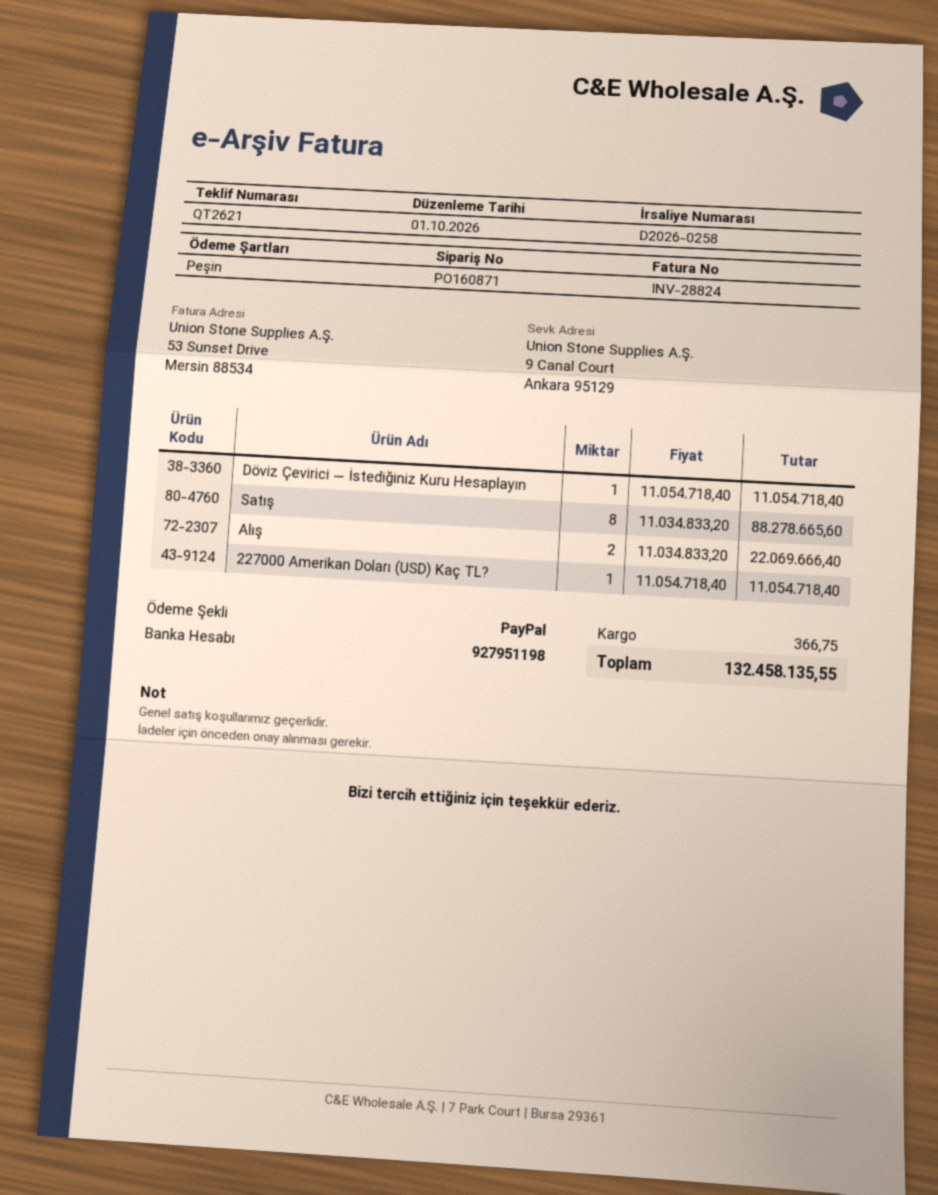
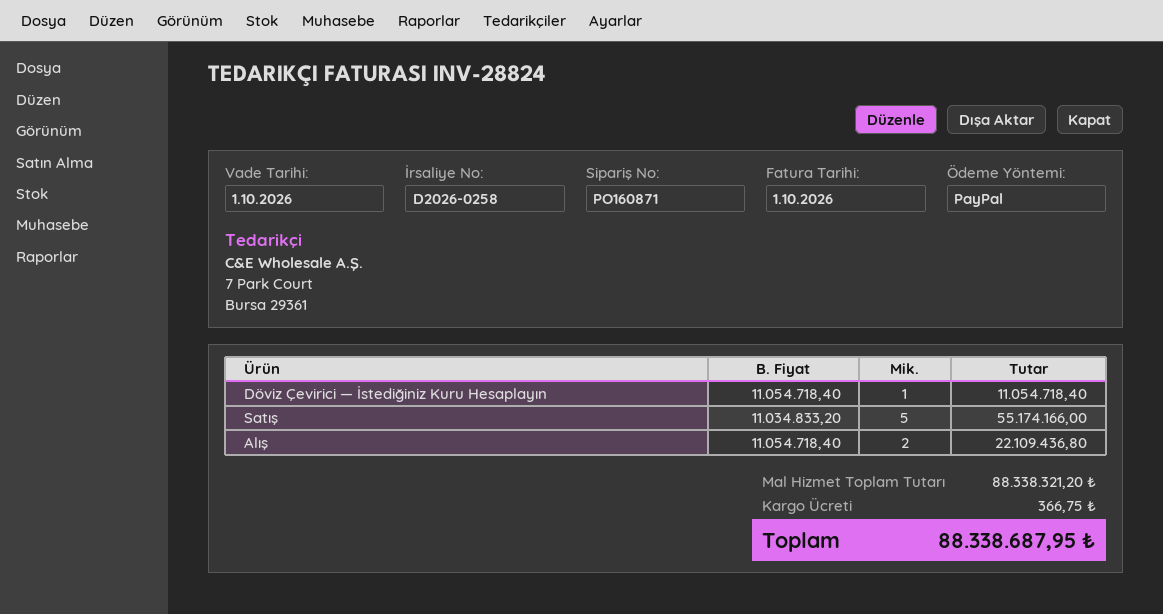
Satış: 8 x 11034833.20 = 88278665.60 -> 5 x 11034833.20 = 55174166.00
Alış: 2 x 11034833.20 = 22069666.40 -> 2 x 11054718.40 = 22109436.80
227000 Amerikan Doları (USD) Kaç TL?: 1 x 11054718.40 = 11054718.40 -> none
total: 132458135.55 -> 88338687.95

